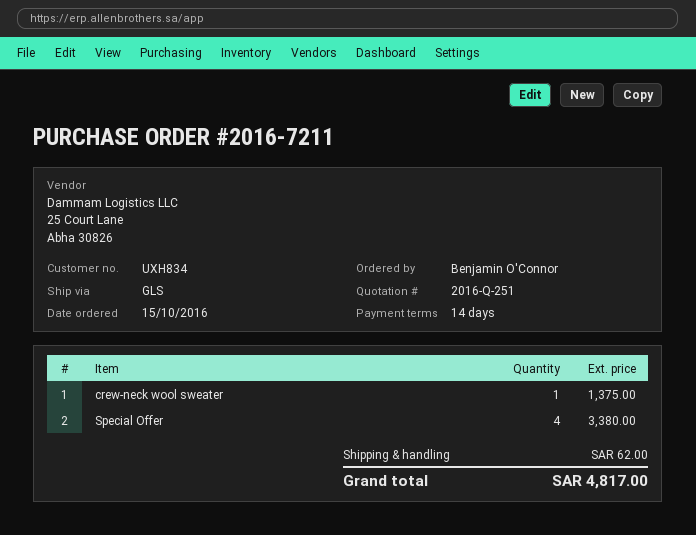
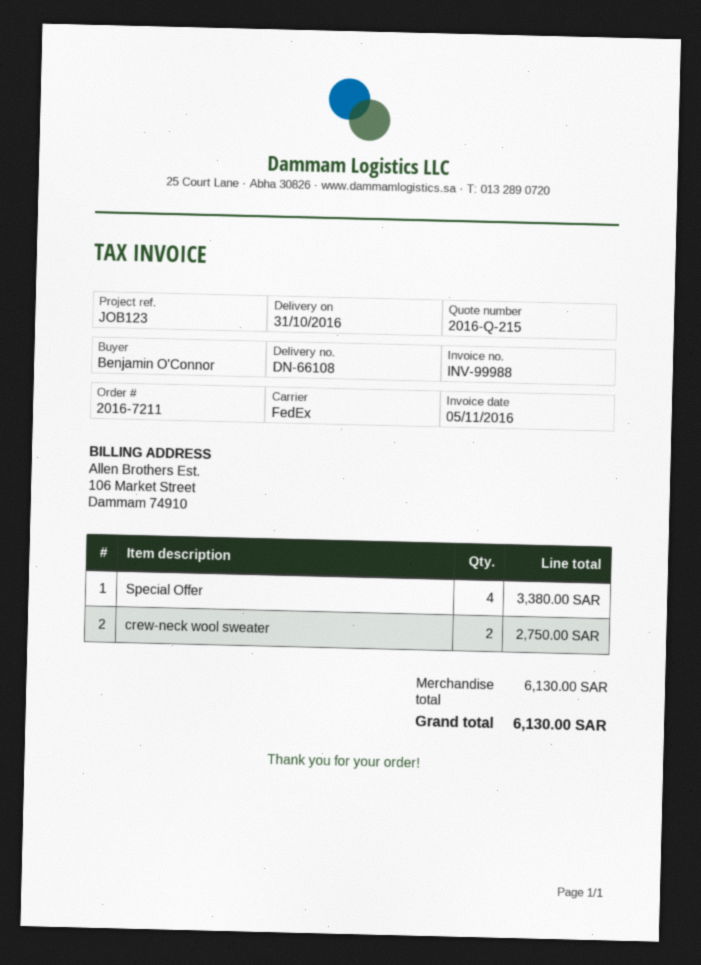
quote number: 2016-Q-251 -> 2016-Q-215
shipping method: GLS -> FedEx
crew-neck wool sweater: 1 for 1375.00 -> 2 for 2750.00
shipping: 62.00 -> none
total: 4817.00 -> 6130.00

